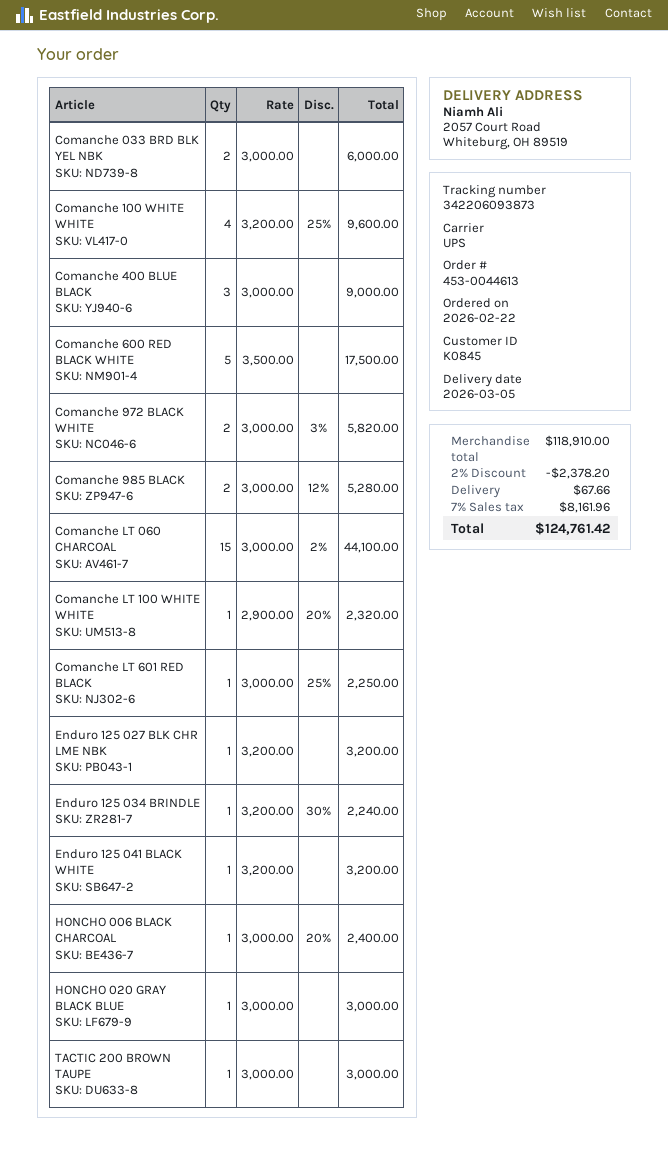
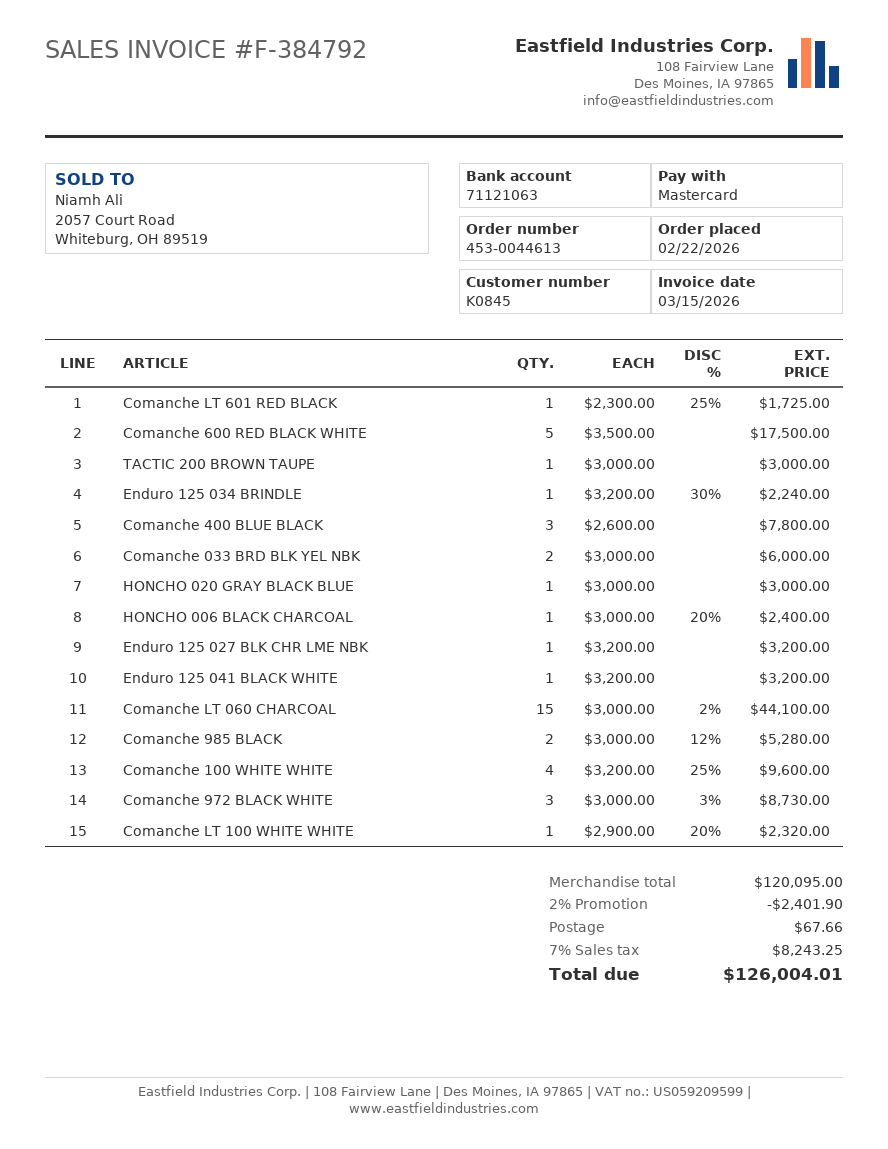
Comanche 400 BLUE BLACK: 3 x 3000.00 = 9000.00 -> 3 x 2600.00 = 7800.00
Comanche 972 BLACK WHITE: 2 x 3000.00 - 3% = 5820.00 -> 3 x 3000.00 - 3% = 8730.00
Comanche LT 601 RED BLACK: 1 x 3000.00 - 25% = 2250.00 -> 1 x 2300.00 - 25% = 1725.00
subtotal: 118910.00 -> 120095.00
discount: 2% = 2378.20 -> 2% = 2401.90
tax: 7% = 8161.96 -> 7% = 8243.25
total: 124761.42 -> 126004.01

